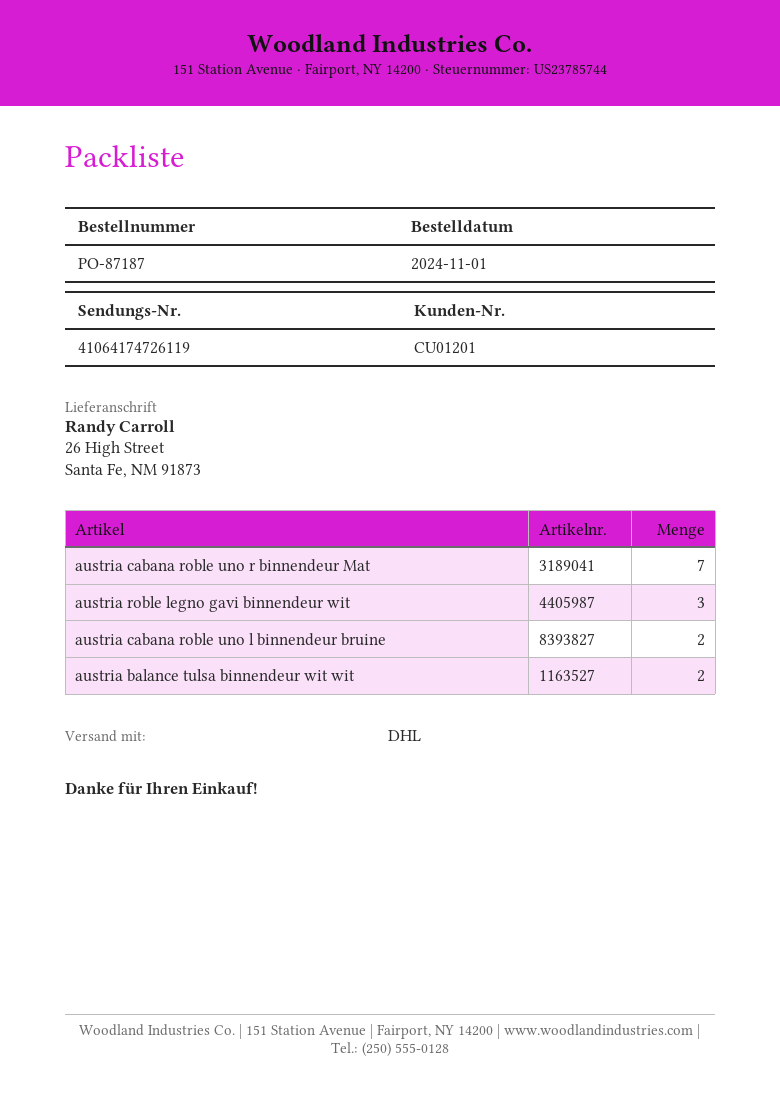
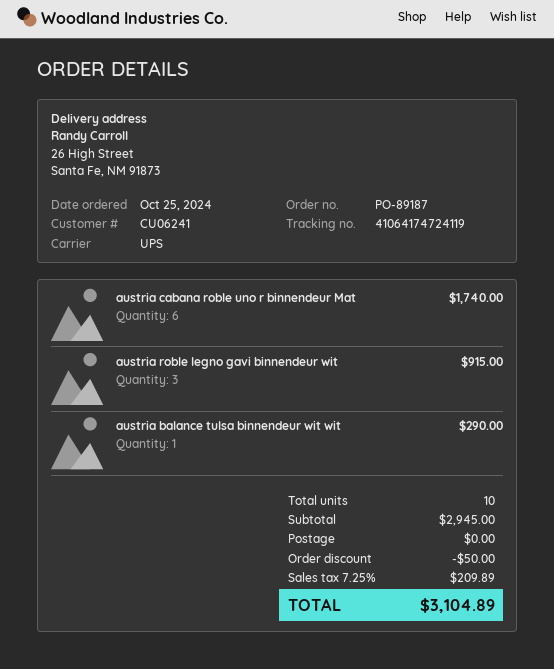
order number: PO-87187 -> PO-89187
order date: 2024-11-01 -> 2024-10-25
customer number: CU01201 -> CU06241
shipping method: DHL -> UPS
tracking number: 41064174726119 -> 41064174724119
austria cabana roble uno r binnendeur Mat: 7 -> 6
austria cabana roble uno l binnendeur bruine: 2 -> none
austria balance tulsa binnendeur wit wit: 2 -> 1

